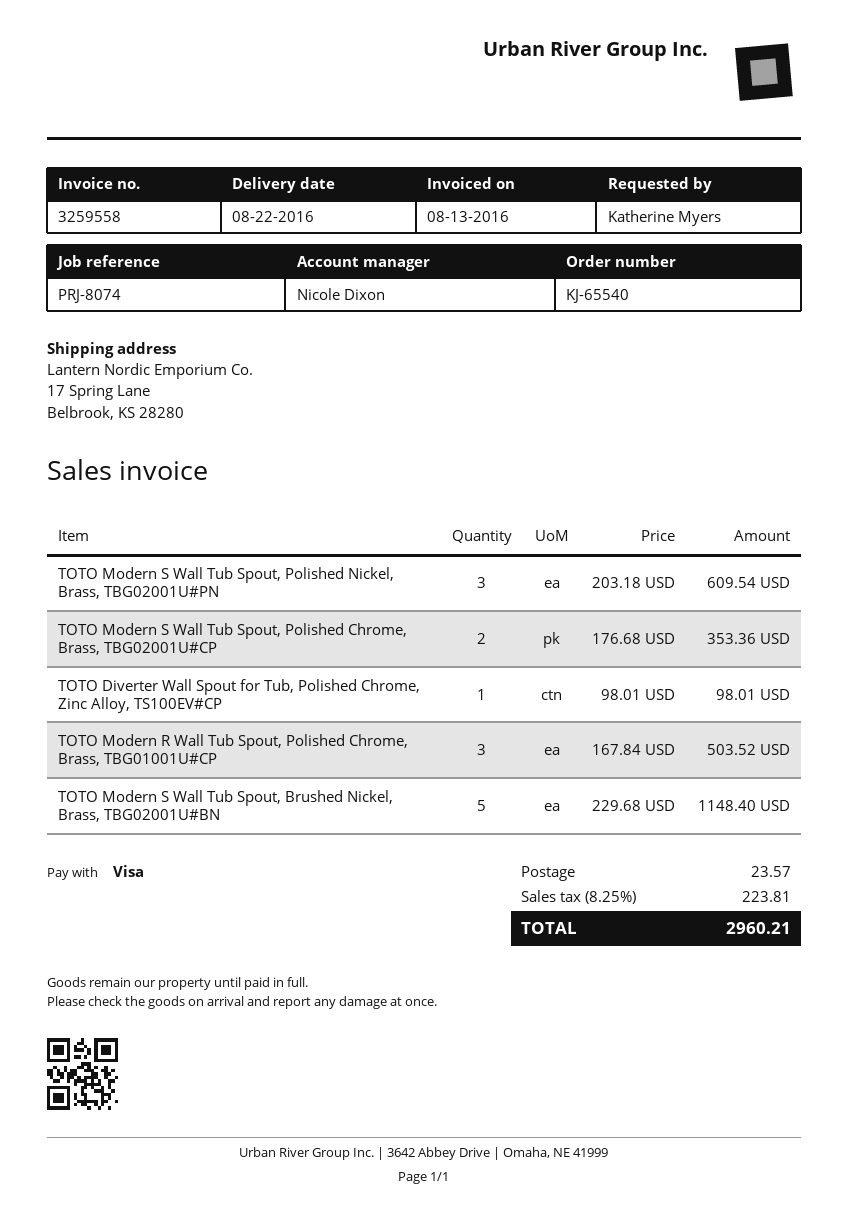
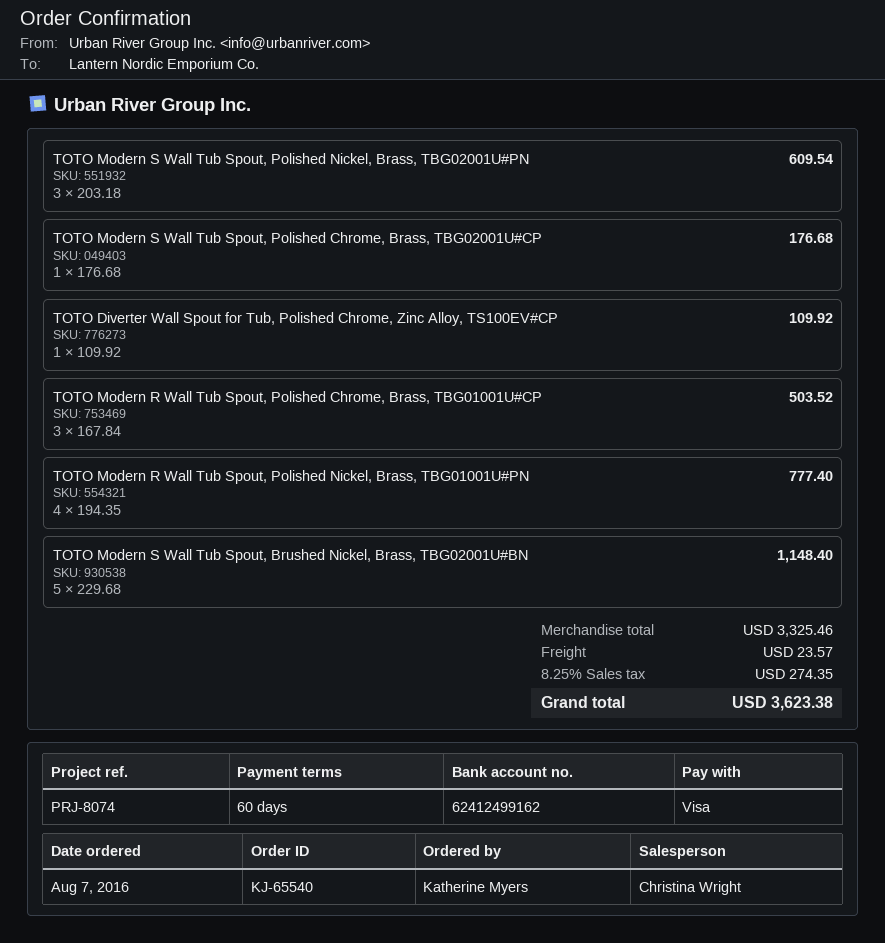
sales rep: Nicole Dixon -> Christina Wright
TOTO Modern S Wall Tub Spout, Polished Chrome, Brass, TBG02001U#CP: 2 x 176.68 = 353.36 -> 1 x 176.68 = 176.68
TOTO Diverter Wall Spout for Tub, Polished Chrome, Zinc Alloy, TS100EV#CP: 1 x 98.01 = 98.01 -> 1 x 109.92 = 109.92
TOTO Modern R Wall Tub Spout, Polished Nickel, Brass, TBG01001U#PN: none -> 4 x 194.35 = 777.40
tax: 8.25% = 223.81 -> 8.25% = 274.35
total: 2960.21 -> 3623.38

